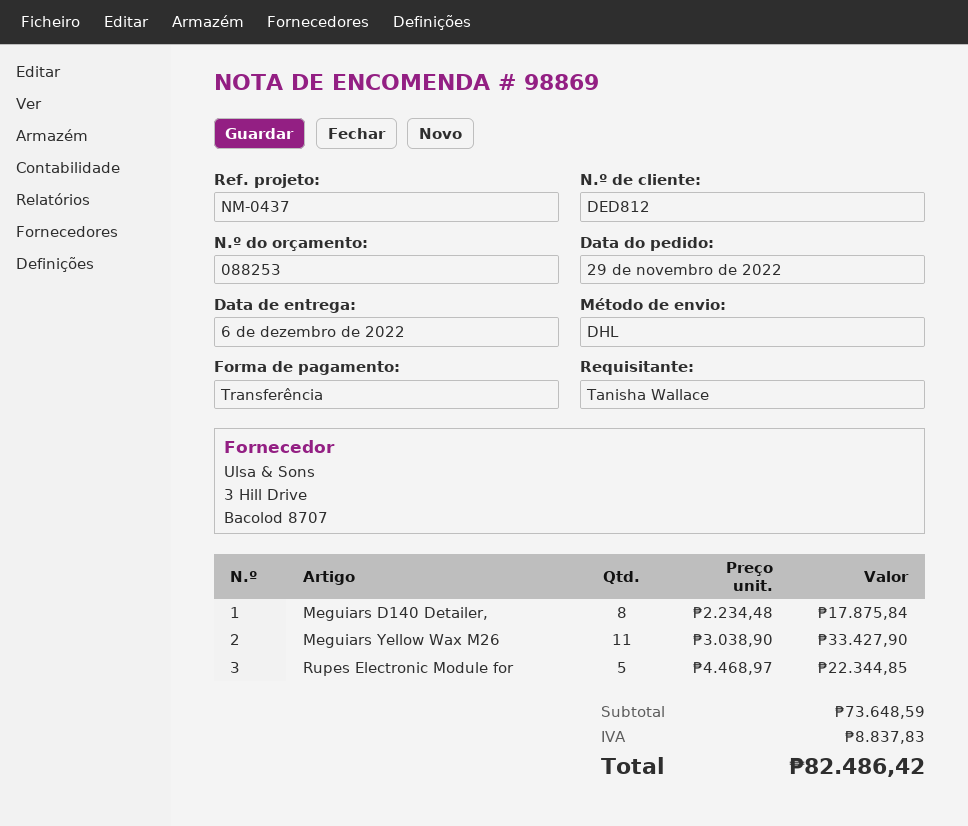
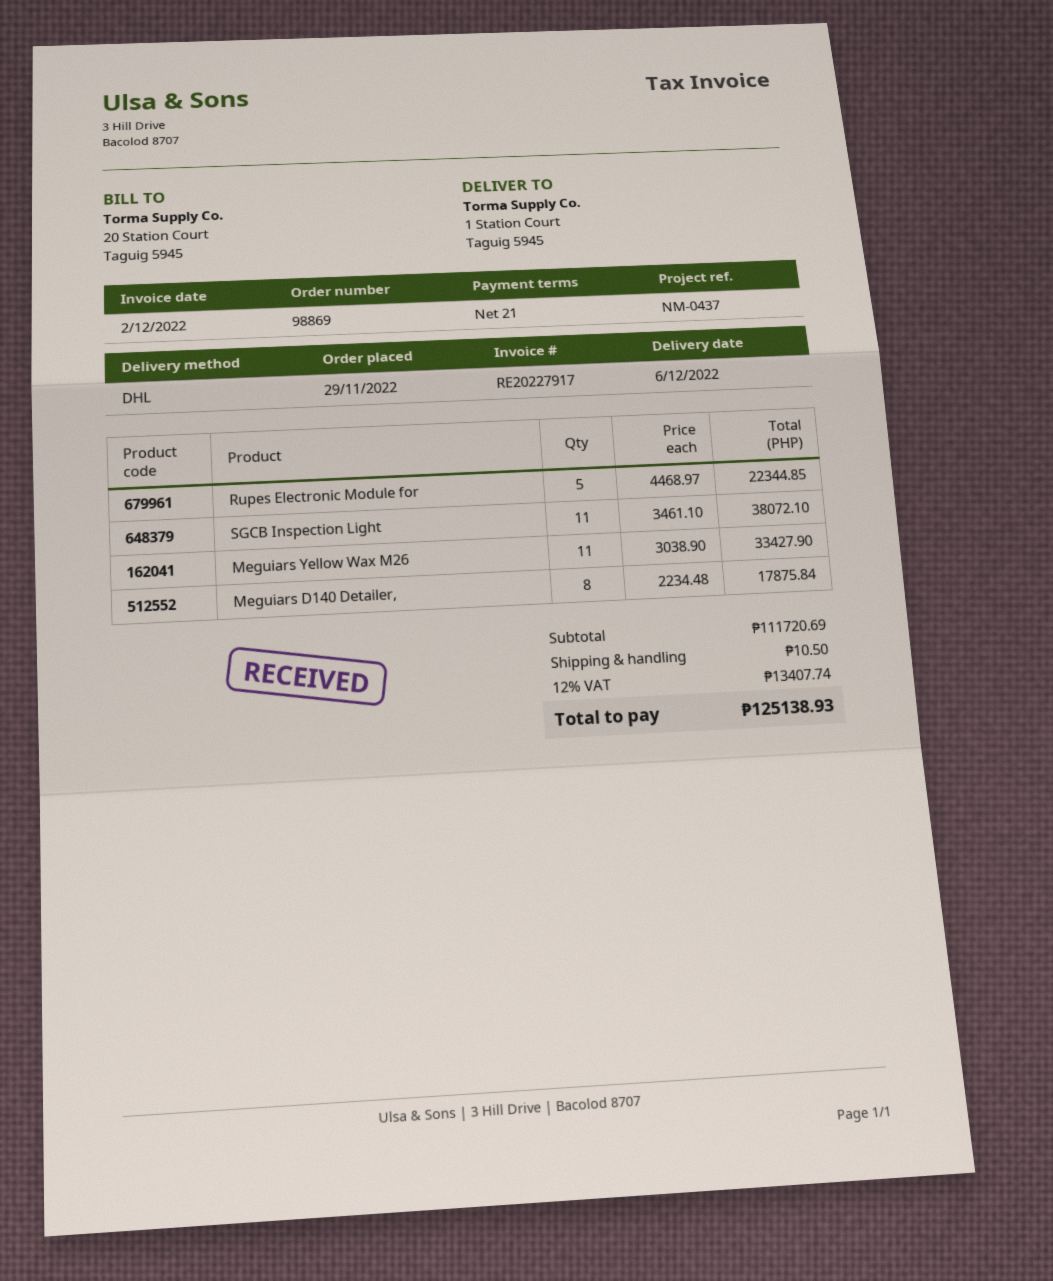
SGCB Inspection Light: none -> 11 x 3461.10 = 38072.10
subtotal: 73648.59 -> 111720.69
shipping: none -> 10.50
tax: 8837.83 -> 13407.74
total: 82486.42 -> 125138.93

